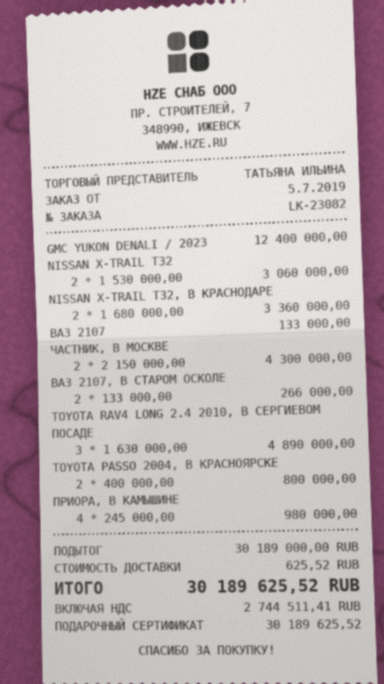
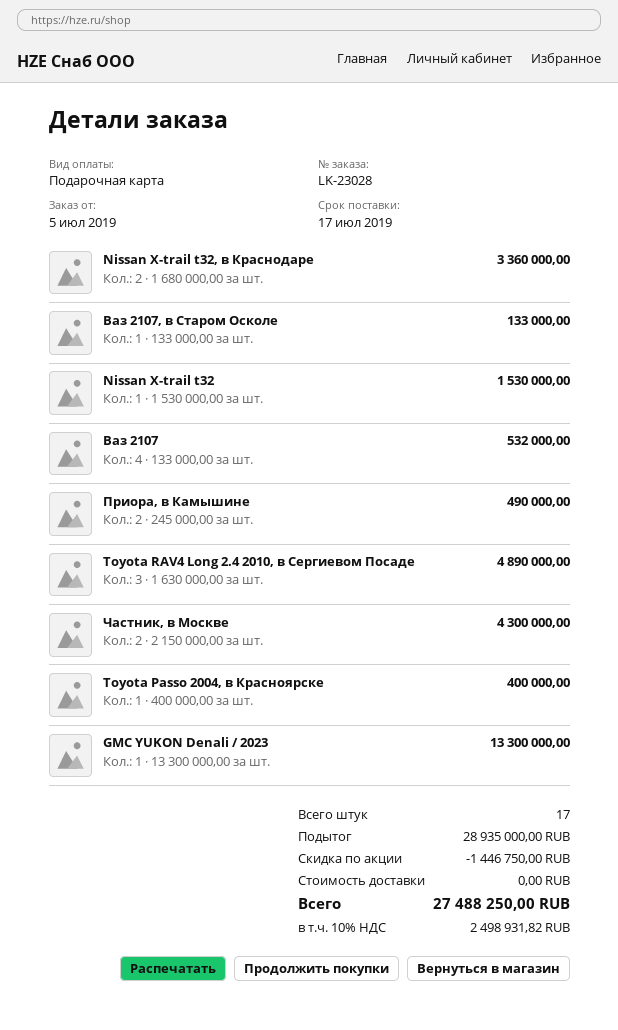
order number: LK-23082 -> LK-23028
GMC YUKON DENALI / 2023: 1 x 12400000.00 = 12400000.00 -> 1 x 13300000.00 = 13300000.00
NISSAN X-TRAIL T32: 2 x 1530000.00 = 3060000.00 -> 1 x 1530000.00 = 1530000.00
ВАЗ 2107: 1 x 133000.00 = 133000.00 -> 4 x 133000.00 = 532000.00
ВАЗ 2107, В СТАРОМ ОСКОЛЕ: 2 x 133000.00 = 266000.00 -> 1 x 133000.00 = 133000.00
TOYOTA PASSO 2004, В КРАСНОЯРСКЕ: 2 x 400000.00 = 800000.00 -> 1 x 400000.00 = 400000.00
ПРИОРА, В КАМЫШИНЕ: 4 x 245000.00 = 980000.00 -> 2 x 245000.00 = 490000.00
subtotal: 30189000.00 -> 28935000.00
discount: none -> 1446750.00
shipping: 625.52 -> 0.00
tax: 2744511.41 -> 2498931.82
total: 30189625.52 -> 27488250.00

